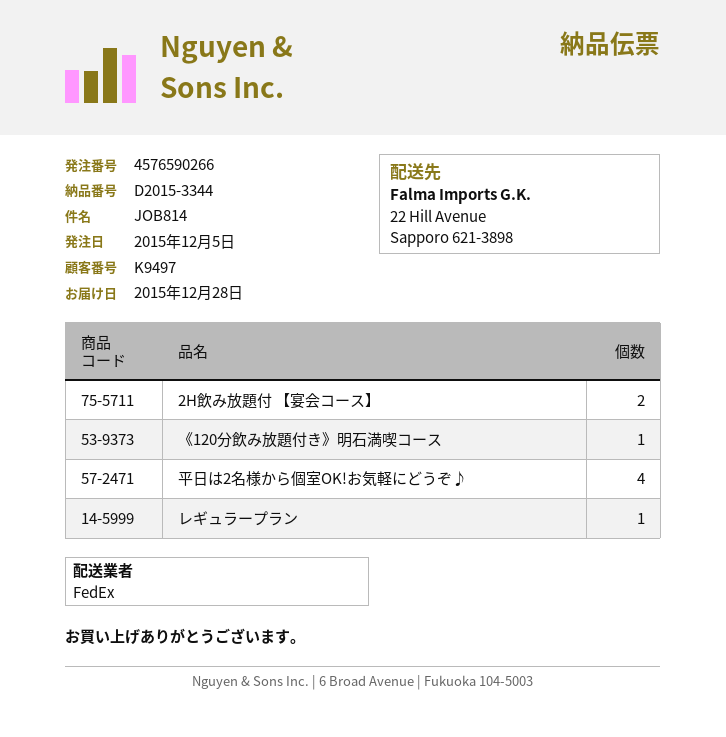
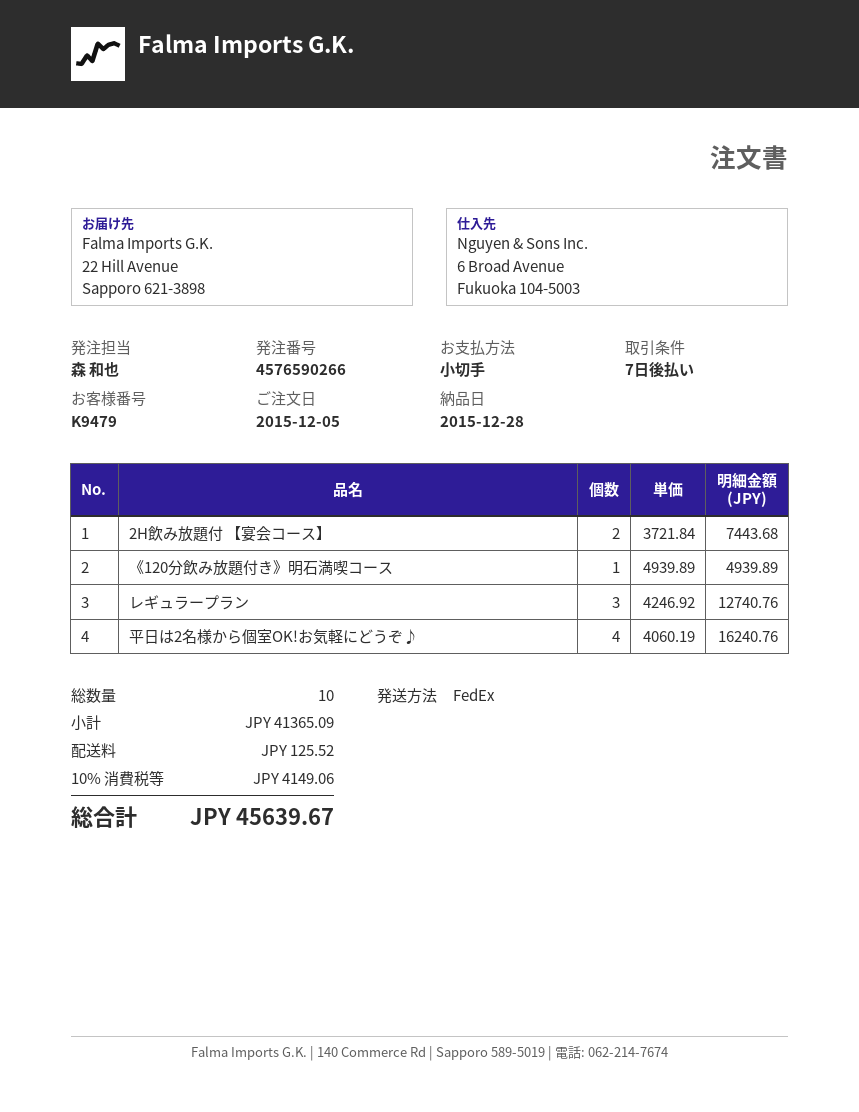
customer number: K9497 -> K9479
レギュラープラン: 1 -> 3

